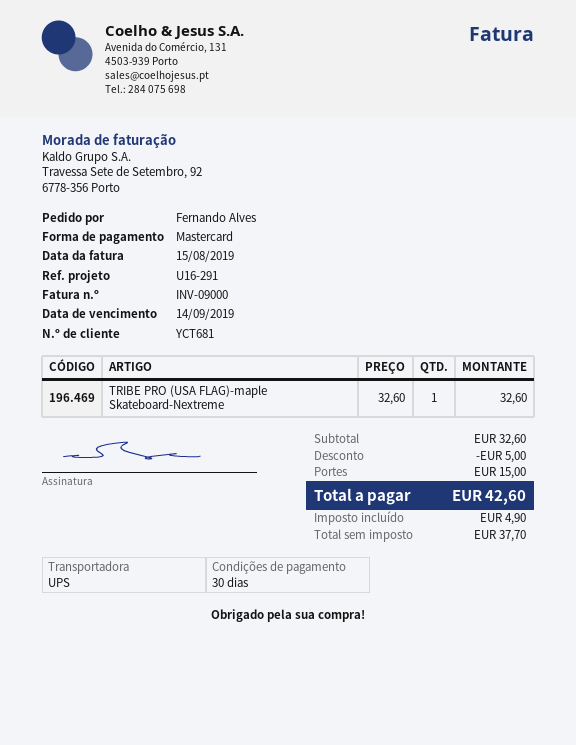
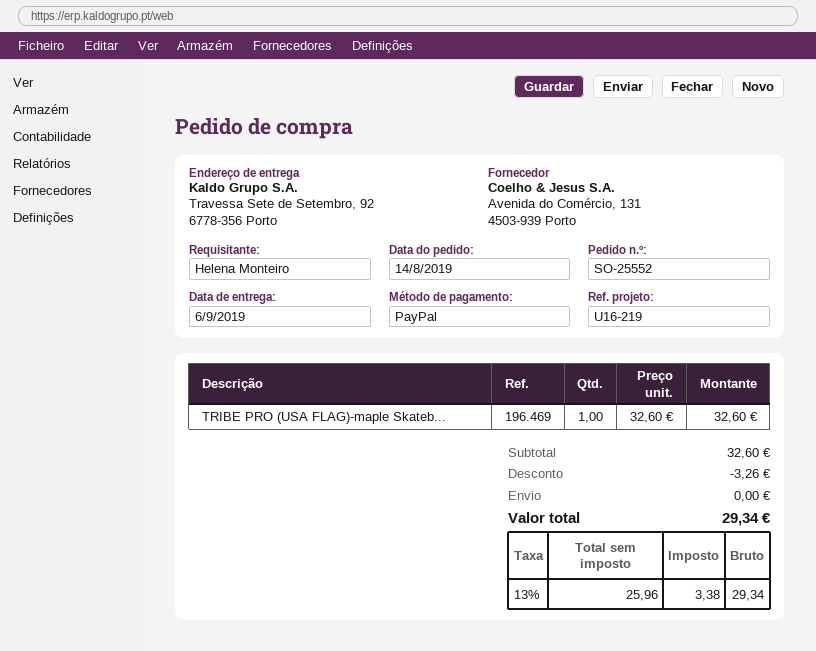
reference: U16-291 -> U16-219
ordered by: Fernando Alves -> Helena Monteiro
payment method: Mastercard -> PayPal
discount: 5.00 -> 3.26
shipping: 15.00 -> 0.00
net: 37.70 -> 25.96
tax: 4.90 -> 3.38
total: 42.60 -> 29.34

